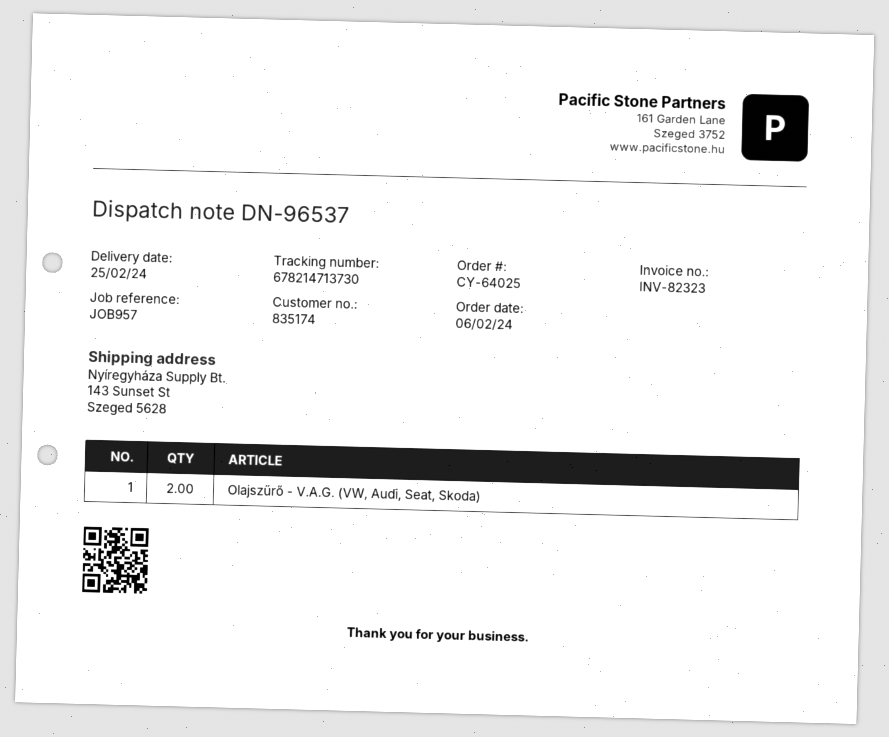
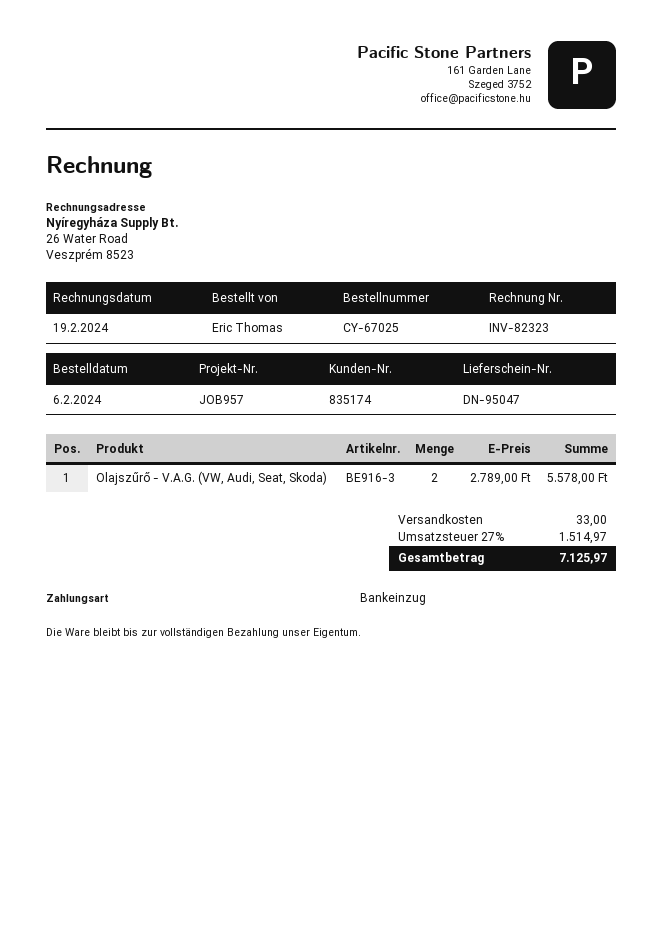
order number: CY-64025 -> CY-67025
delivery note number: DN-96537 -> DN-95047

